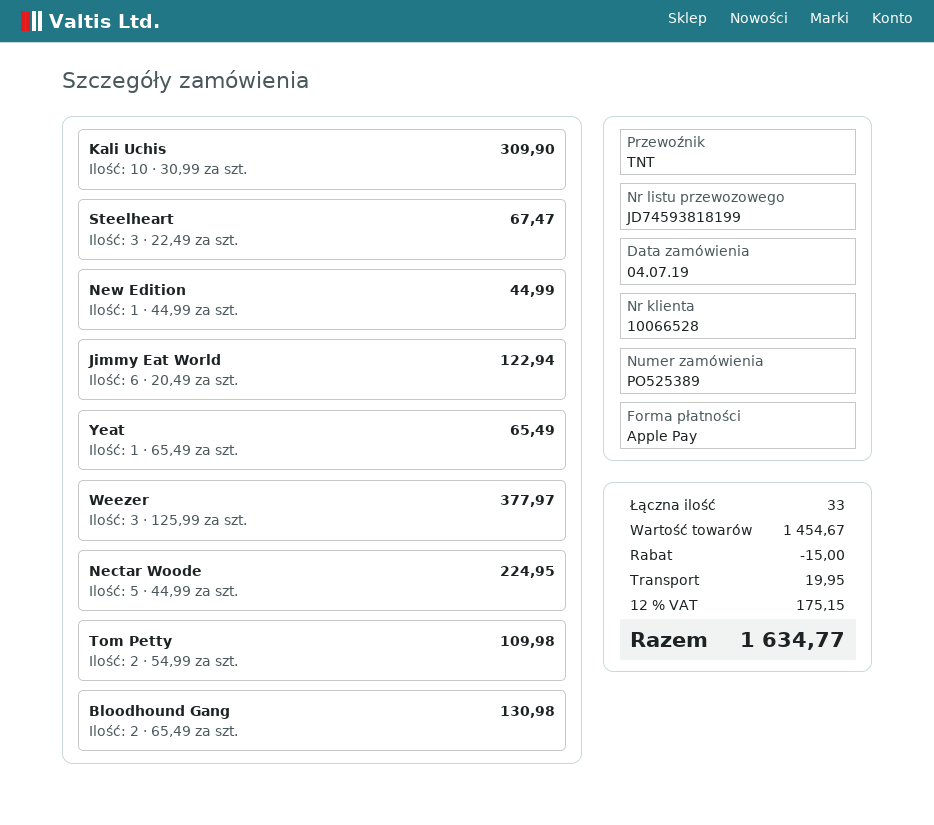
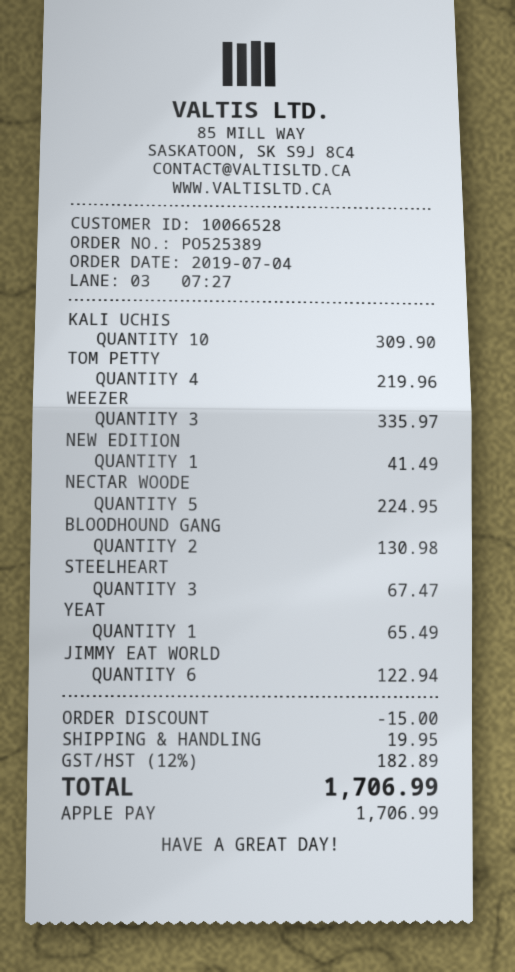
New Edition: 1 for 44.99 -> 1 for 41.49
Weezer: 3 for 377.97 -> 3 for 335.97
Tom Petty: 2 for 109.98 -> 4 for 219.96
tax: 12% = 175.15 -> 12% = 182.89
total: 1634.77 -> 1706.99

